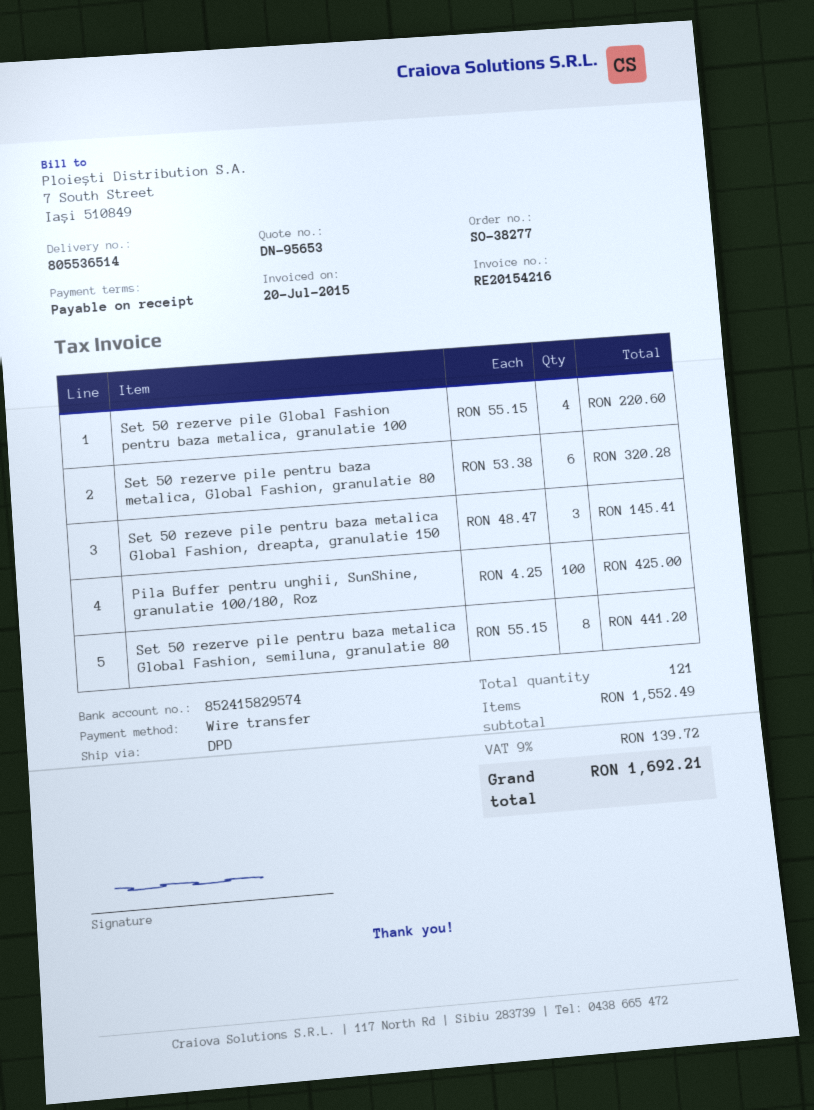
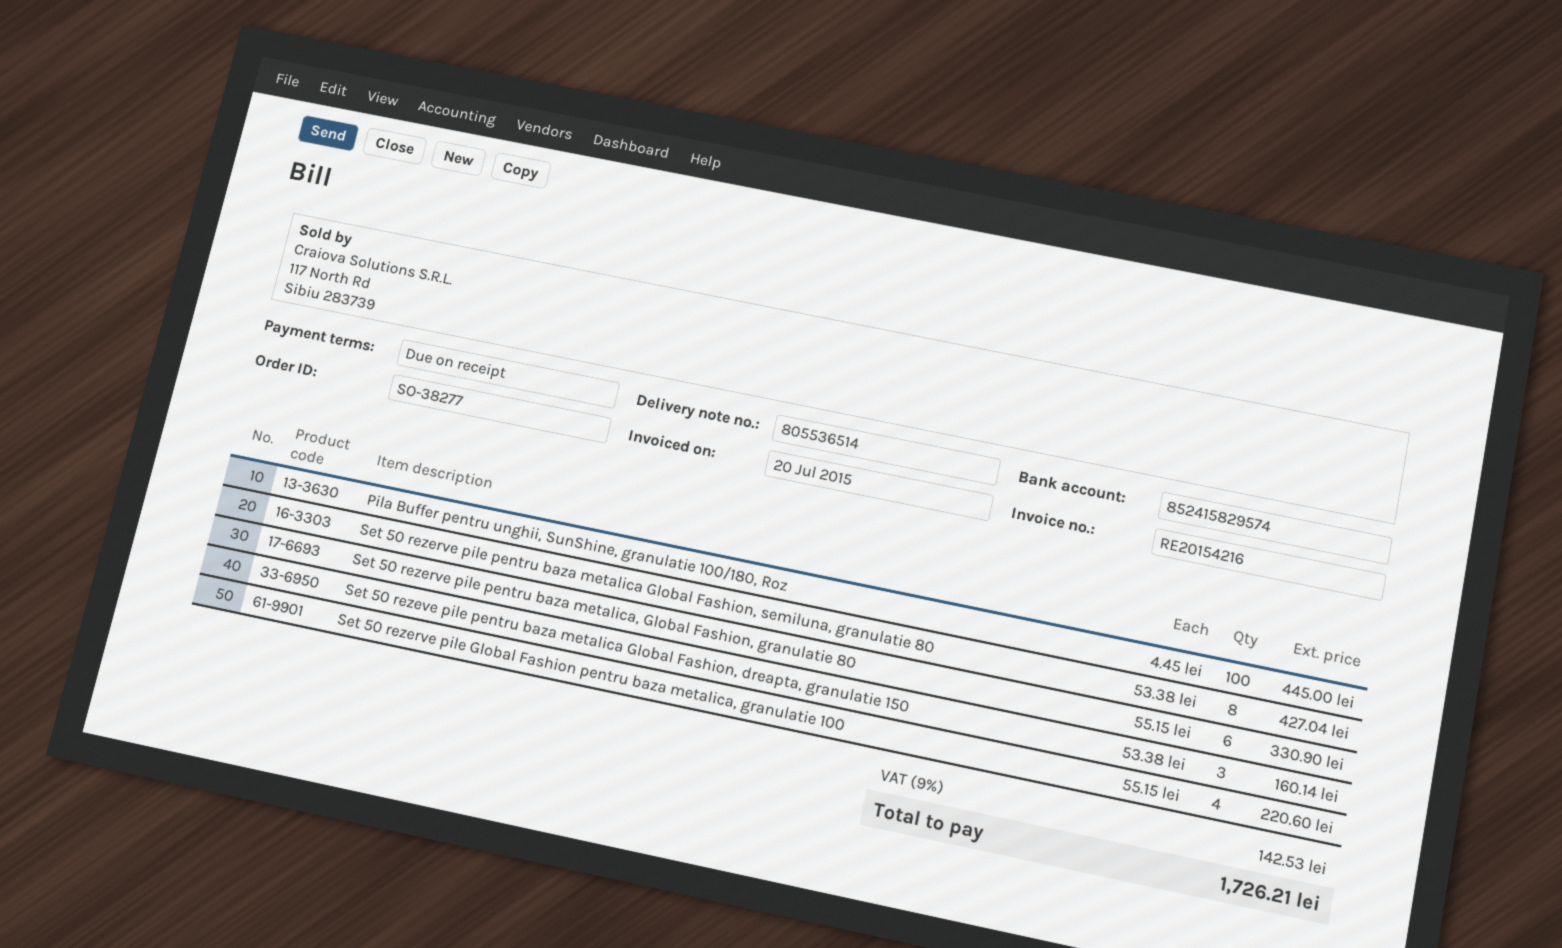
Set 50 rezerve pile pentru baza metalica, Global Fashion, granulatie 80: 6 x 53.38 = 320.28 -> 6 x 55.15 = 330.90
Set 50 rezeve pile pentru baza metalica Global Fashion, dreapta, granulatie 150: 3 x 48.47 = 145.41 -> 3 x 53.38 = 160.14
Pila Buffer pentru unghii, SunShine, granulatie 100/180, Roz: 100 x 4.25 = 425.00 -> 100 x 4.45 = 445.00
Set 50 rezerve pile pentru baza metalica Global Fashion, semiluna, granulatie 80: 8 x 55.15 = 441.20 -> 8 x 53.38 = 427.04
tax: 9% = 139.72 -> 9% = 142.53
total: 1692.21 -> 1726.21

